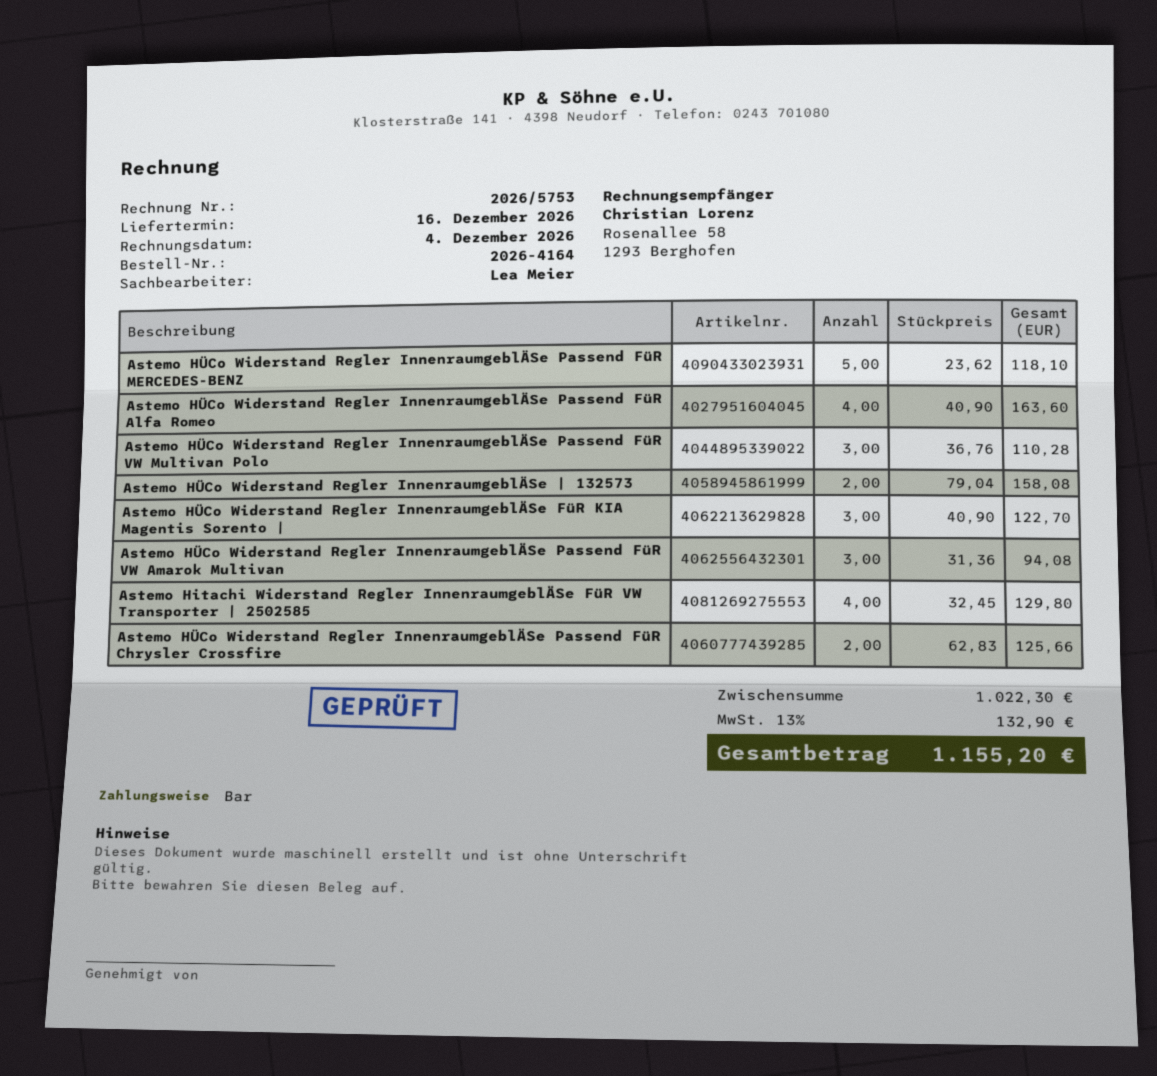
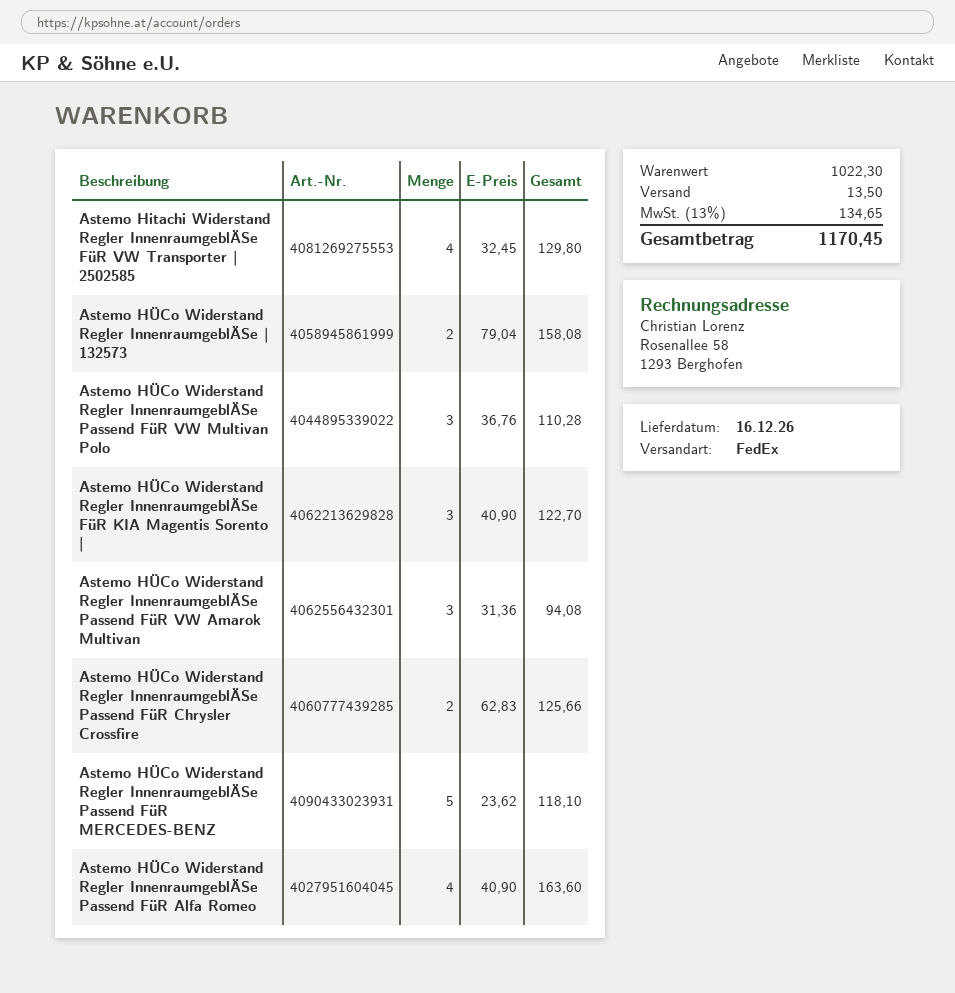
shipping: none -> 13.50
tax: 13% = 132.90 -> 13% = 134.65
total: 1155.20 -> 1170.45

